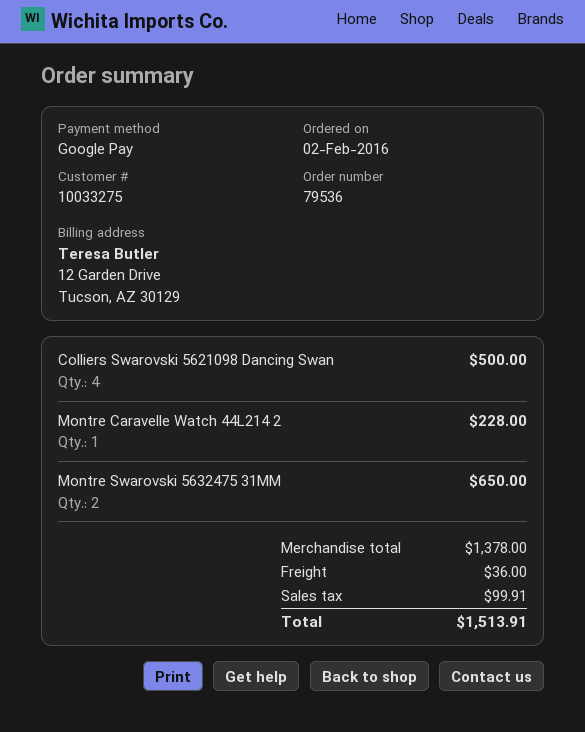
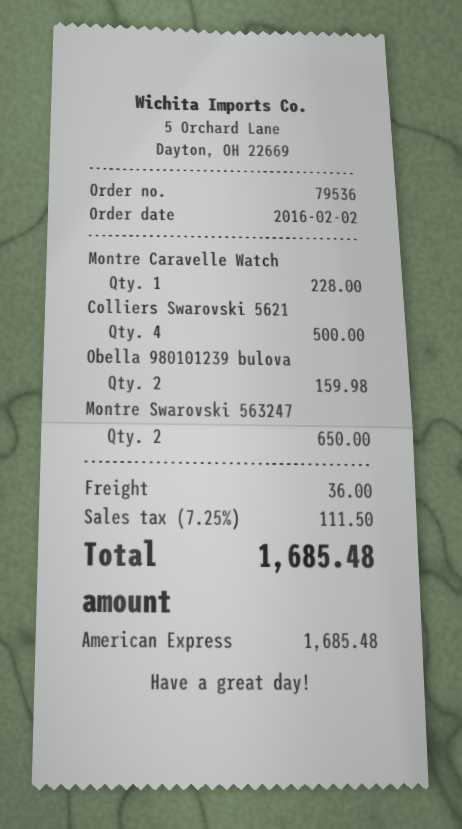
payment method: Google Pay -> American Express
Obella 980101239 bulova: none -> 2 for 159.98
tax: 99.91 -> 111.50
total: 1513.91 -> 1685.48

